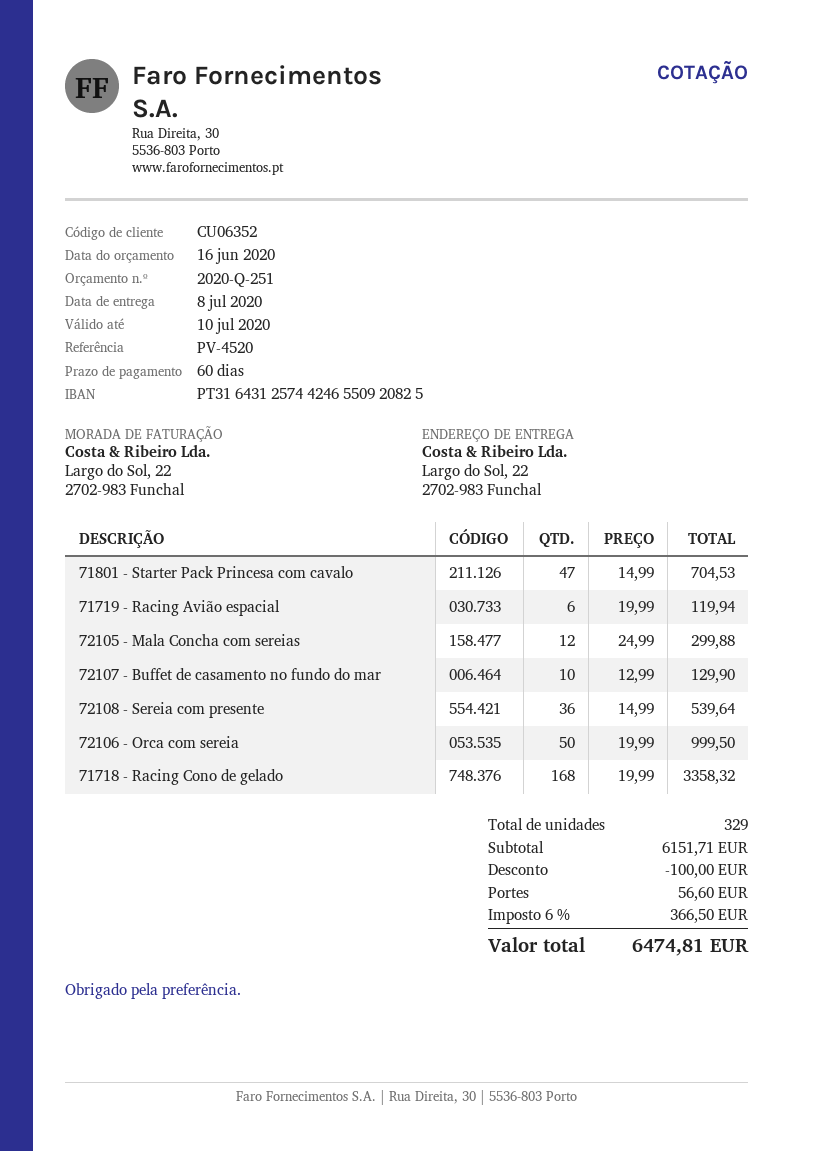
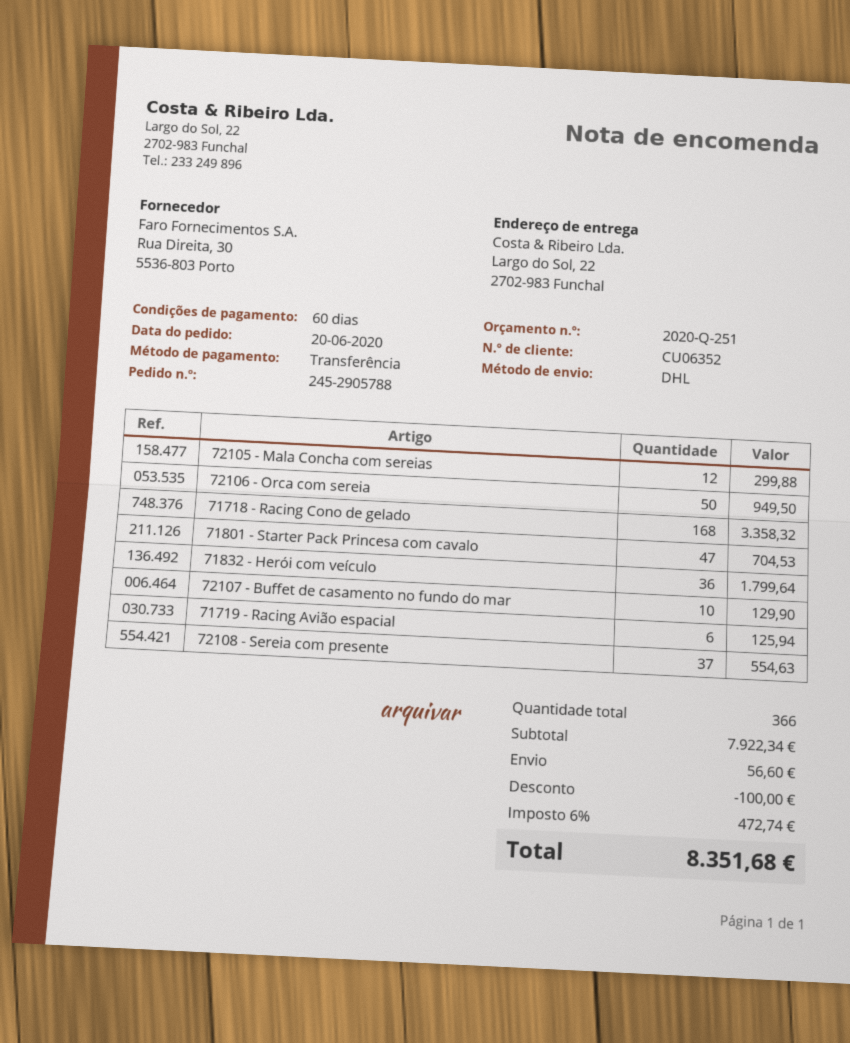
71719 - Racing Avião espacial: 6 for 119.94 -> 6 for 125.94
72108 - Sereia com presente: 36 for 539.64 -> 37 for 554.63
72106 - Orca com sereia: 50 for 999.50 -> 50 for 949.50
71832 - Herói com veículo: none -> 36 for 1799.64
total quantity: 329 -> 366
subtotal: 6151.71 -> 7922.34
tax: 6% = 366.50 -> 6% = 472.74
total: 6474.81 -> 8351.68

